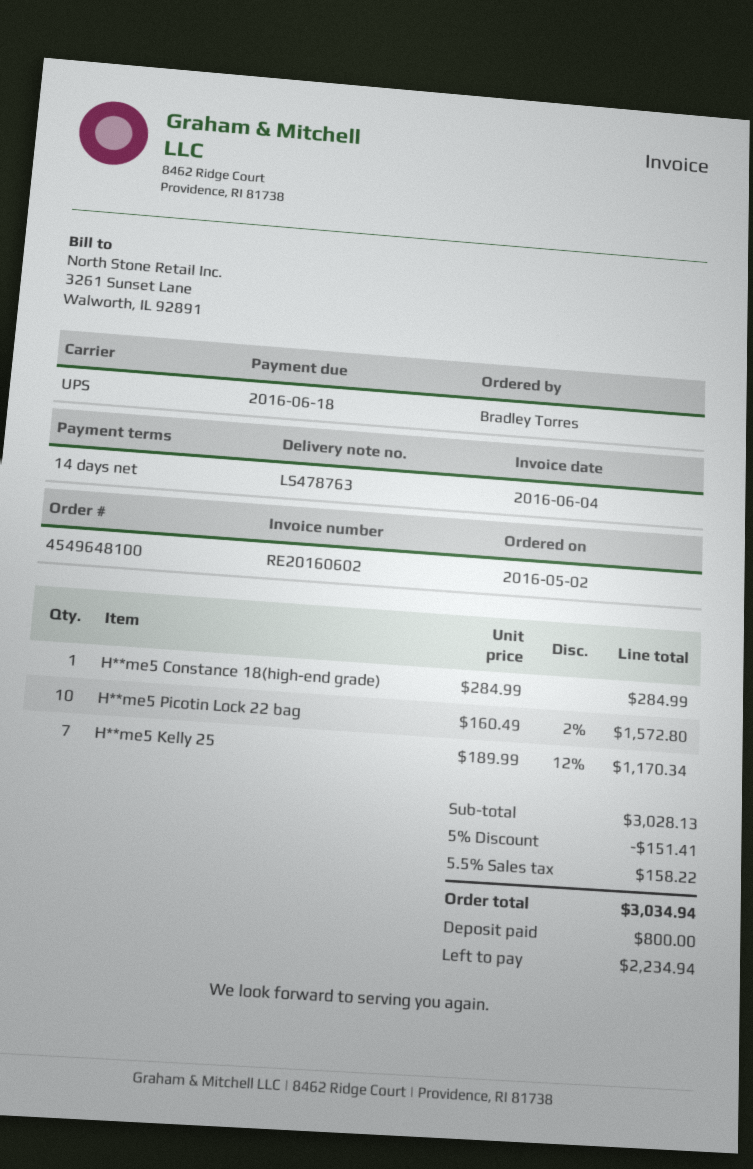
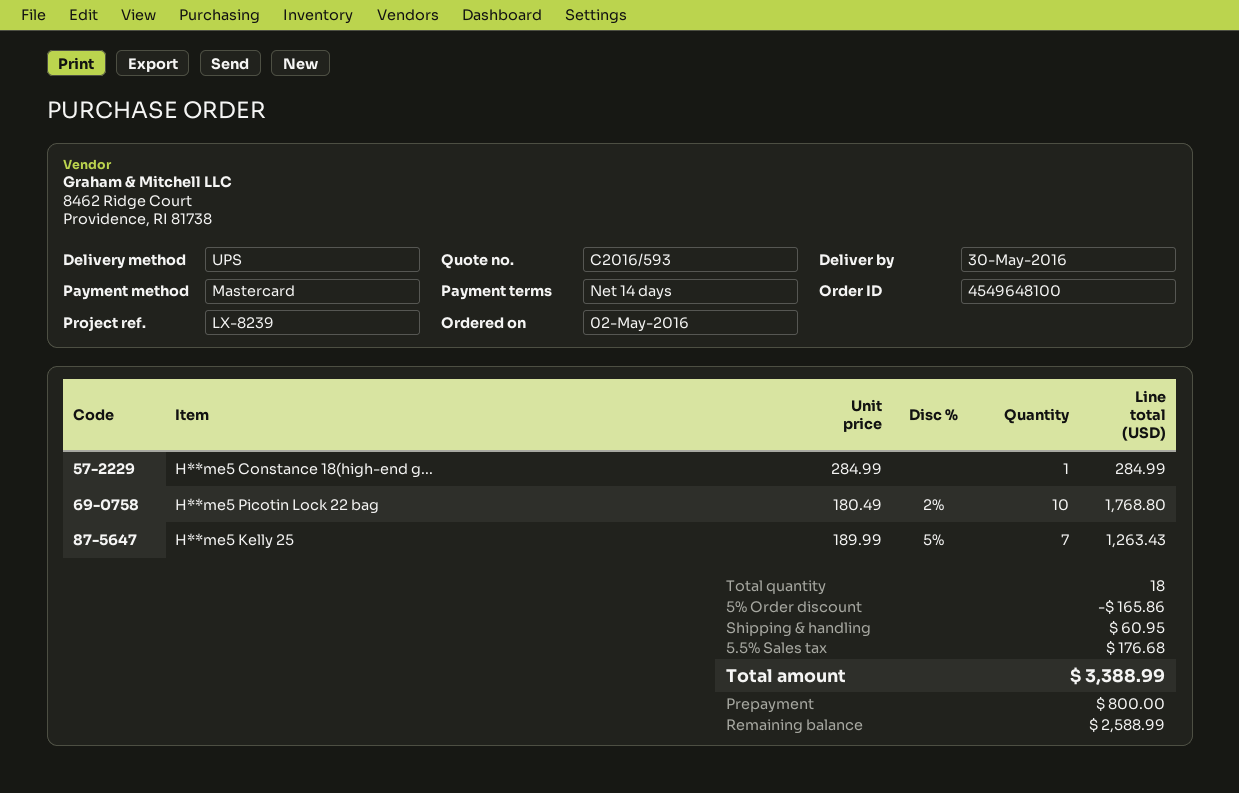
H**me5 Picotin Lock 22 bag: 10 x 160.49 - 2% = 1572.80 -> 10 x 180.49 - 2% = 1768.80
H**me5 Kelly 25: 7 x 189.99 - 12% = 1170.34 -> 7 x 189.99 - 5% = 1263.43
discount: 5% = 151.41 -> 5% = 165.86
shipping: none -> 60.95
tax: 5.5% = 158.22 -> 5.5% = 176.68
total: 3034.94 -> 3388.99
balance: 2234.94 -> 2588.99

